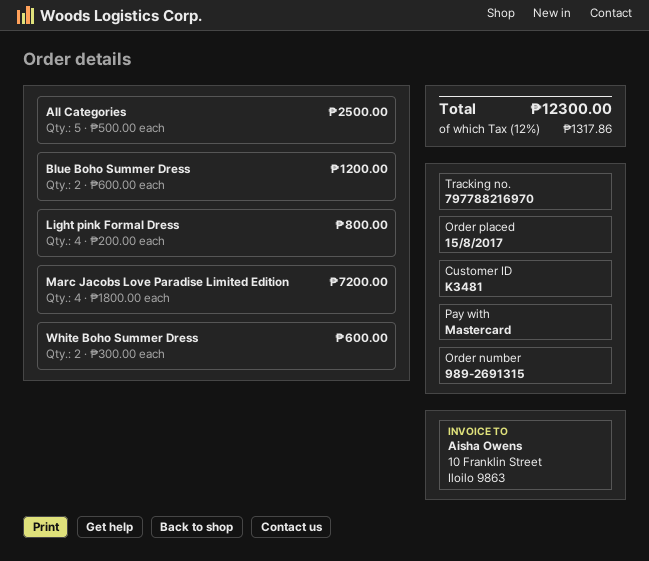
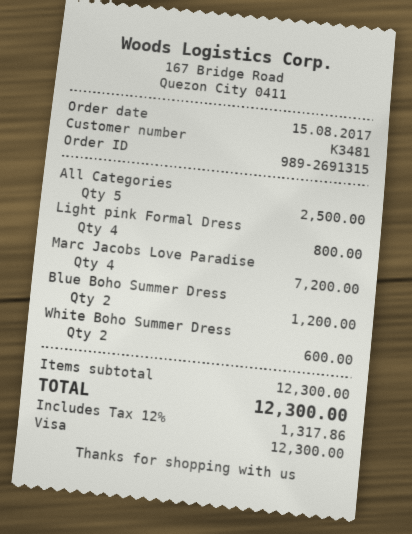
payment method: Mastercard -> Visa

